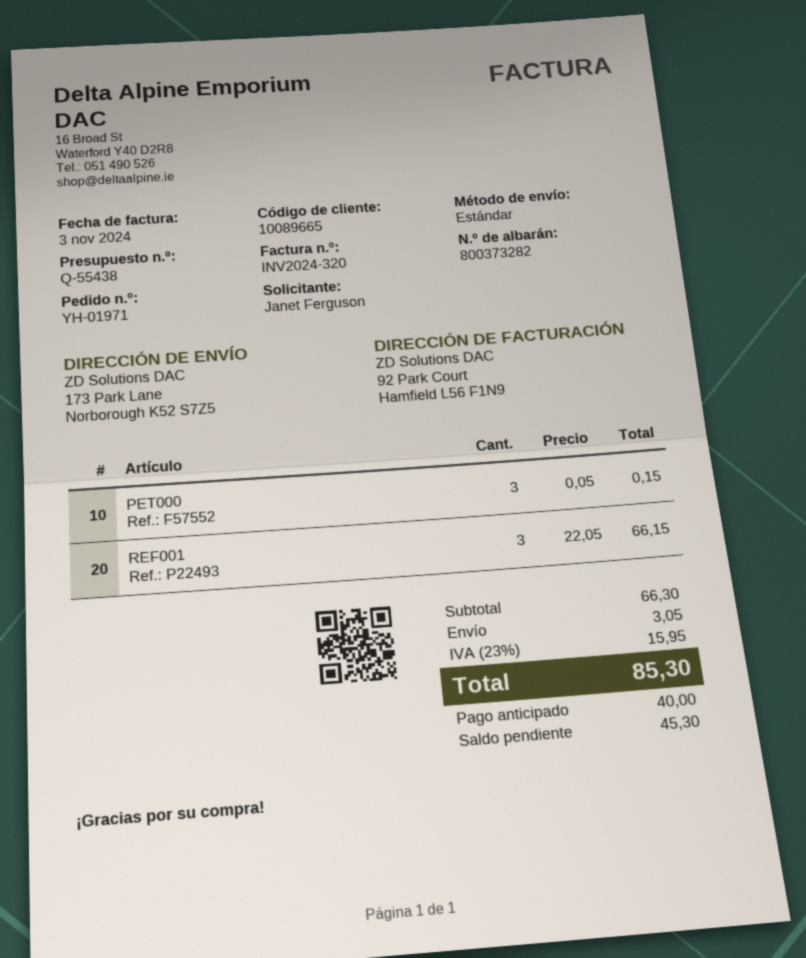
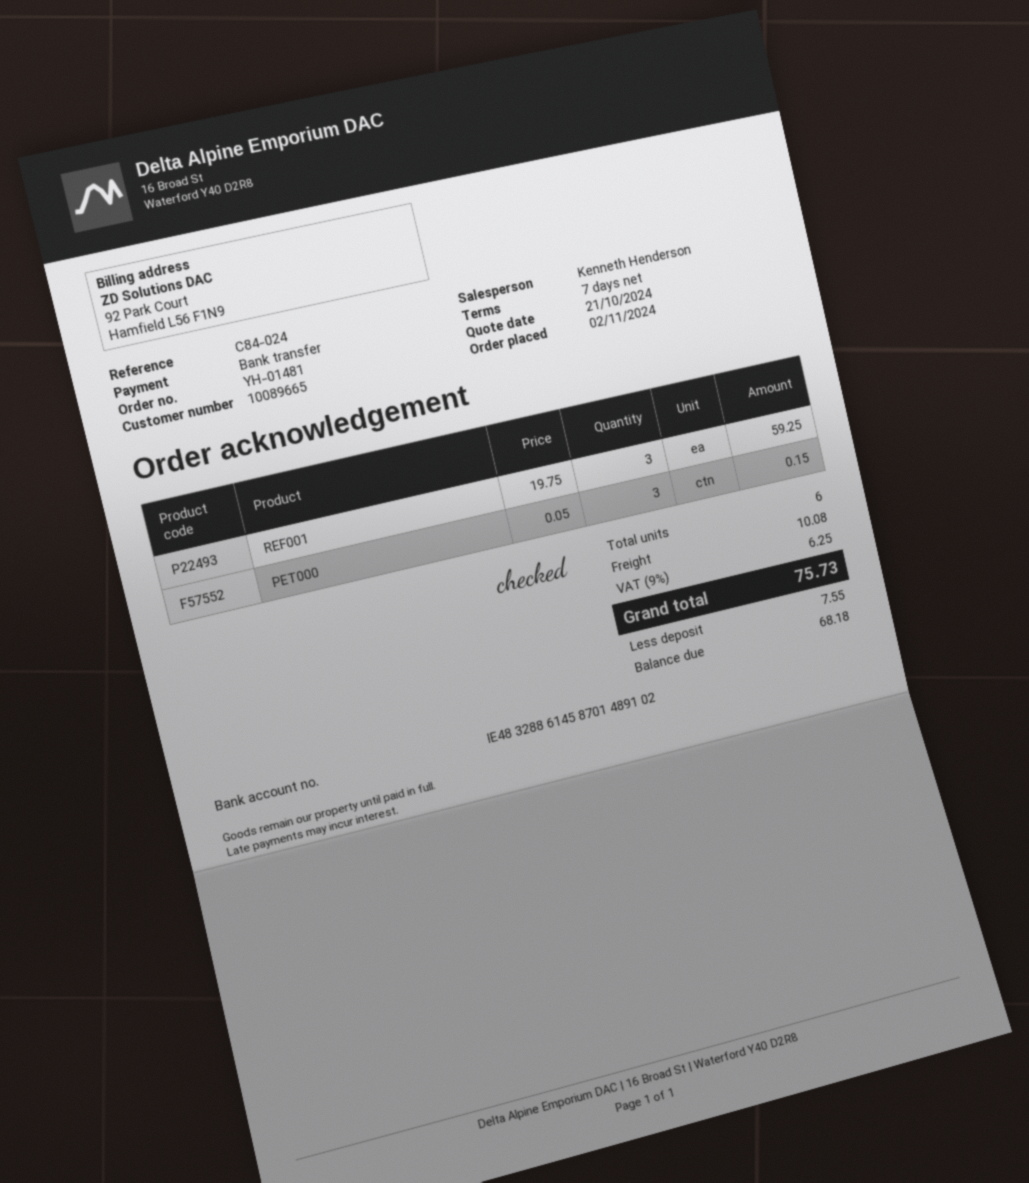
order number: YH-01971 -> YH-01481
REF001: 3 x 22.05 = 66.15 -> 3 x 19.75 = 59.25
shipping: 3.05 -> 10.08
tax: 23% = 15.95 -> 9% = 6.25
total: 85.30 -> 75.73
deposit: 40.00 -> 7.55
balance: 45.30 -> 68.18

